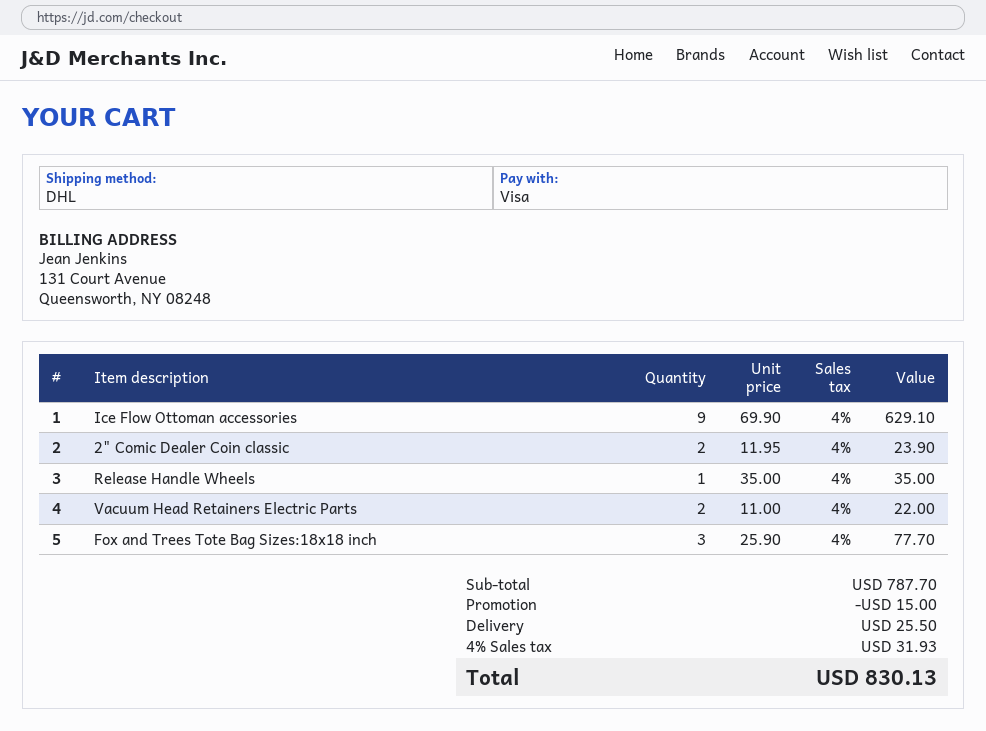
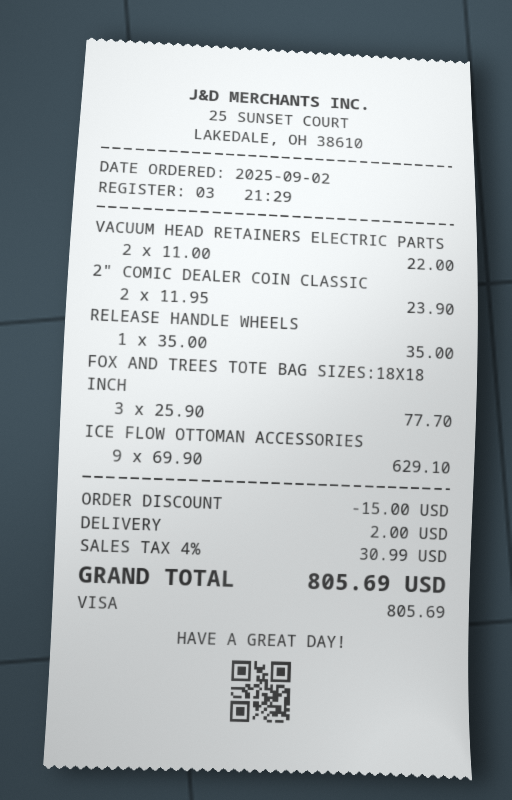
shipping: 25.50 -> 2.00
tax: 4% = 31.93 -> 4% = 30.99
total: 830.13 -> 805.69

